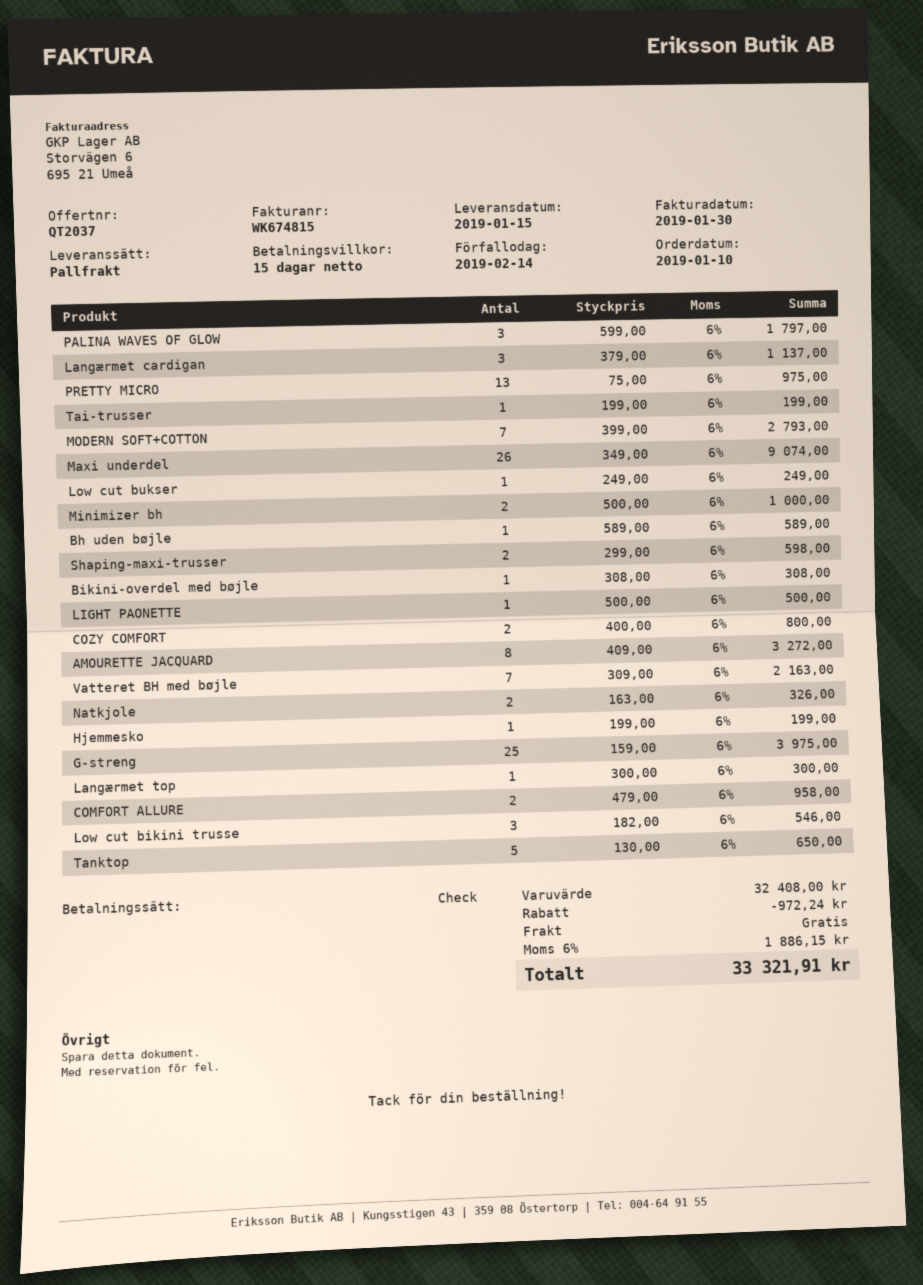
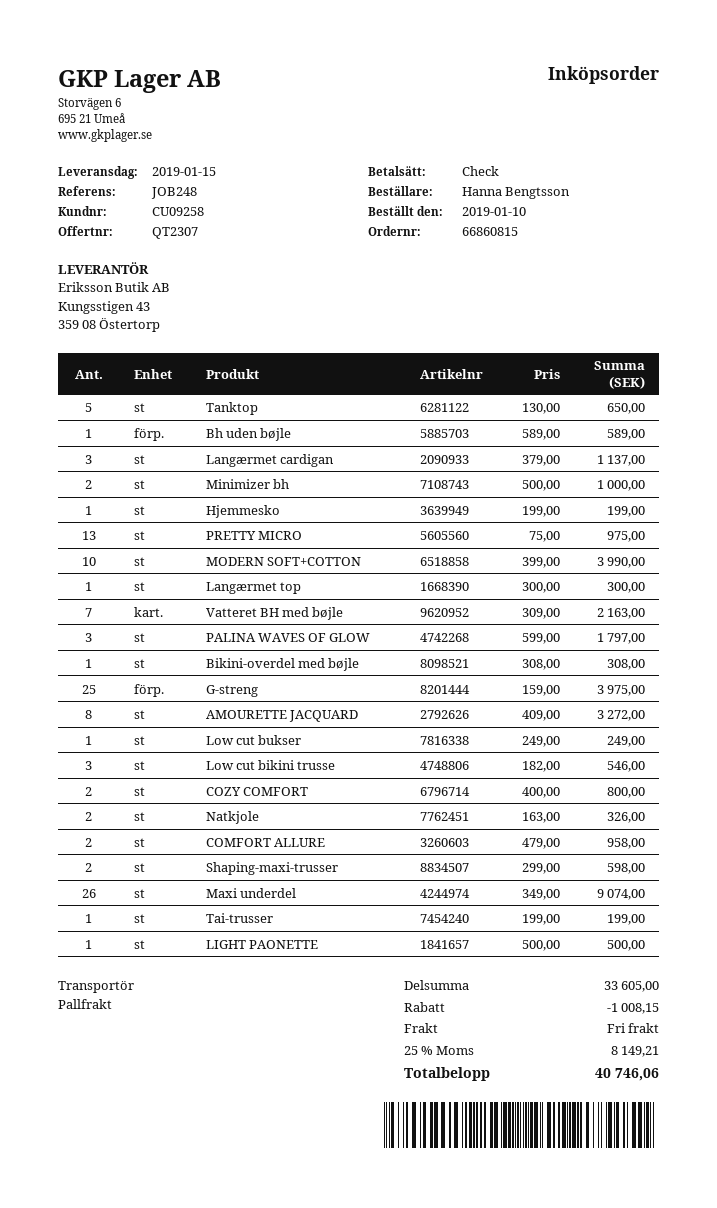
quote number: QT2037 -> QT2307
MODERN SOFT+COTTON: 7 x 399.00 = 2793.00 -> 10 x 399.00 = 3990.00
subtotal: 32408.00 -> 33605.00
discount: 972.24 -> 1008.15
tax: 6% = 1886.15 -> 25% = 8149.21
total: 33321.91 -> 40746.06

